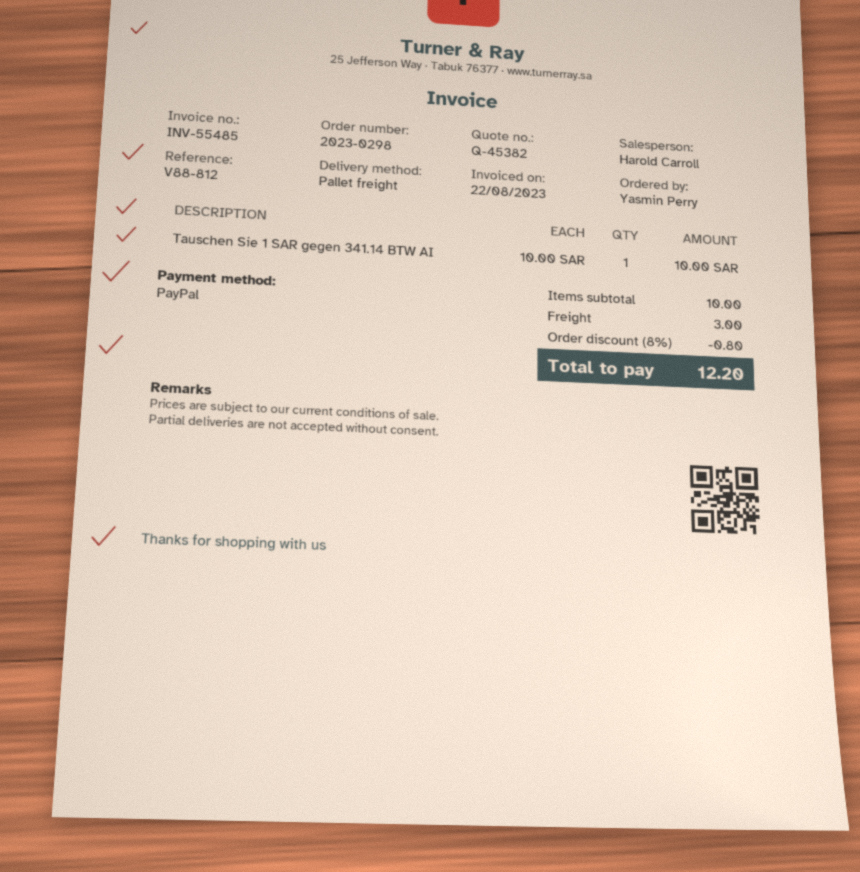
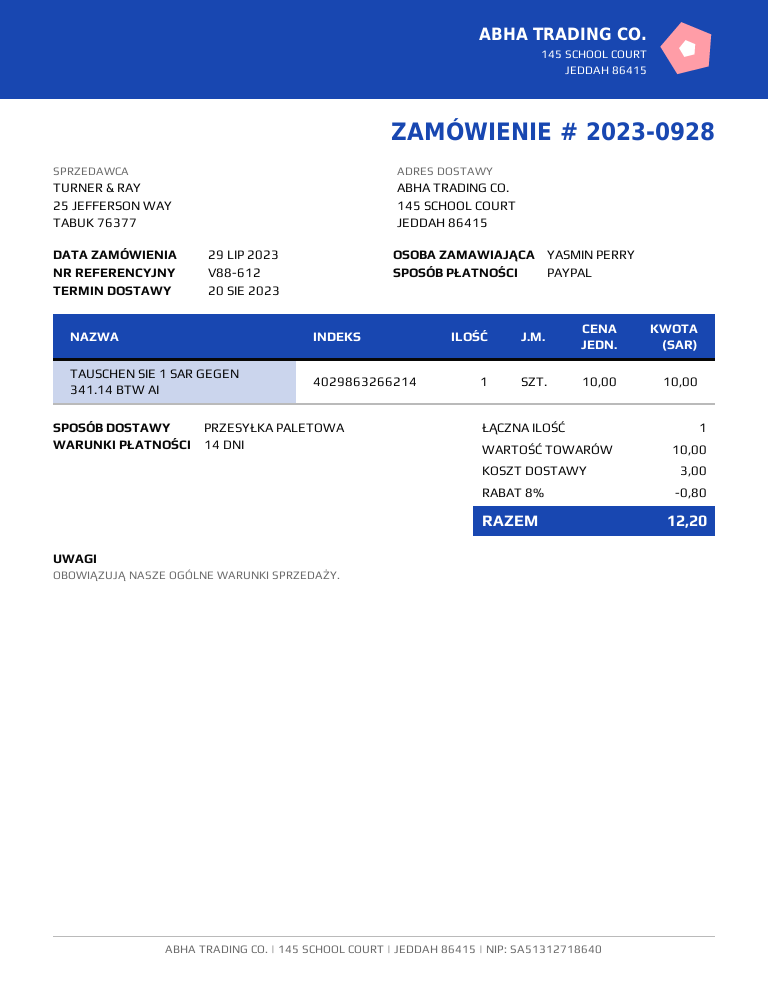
order number: 2023-0298 -> 2023-0928
reference: V88-812 -> V88-612

